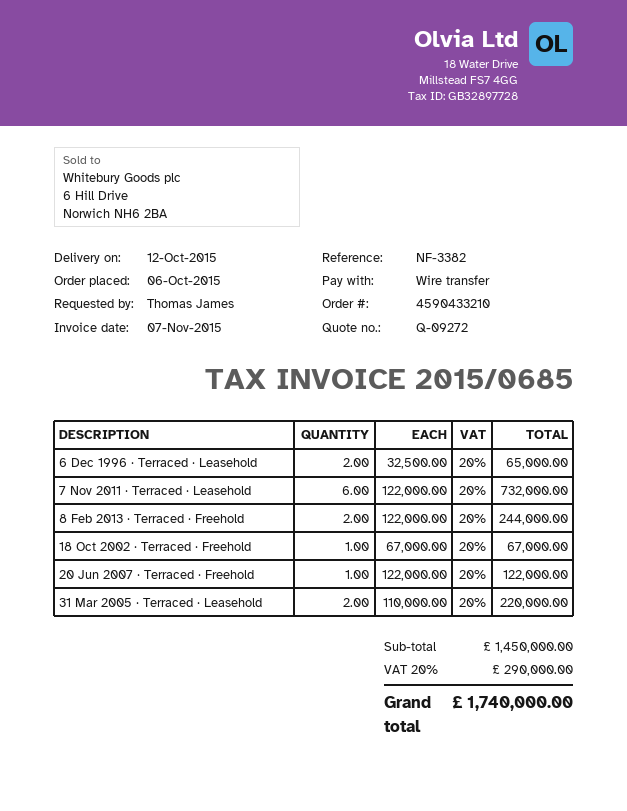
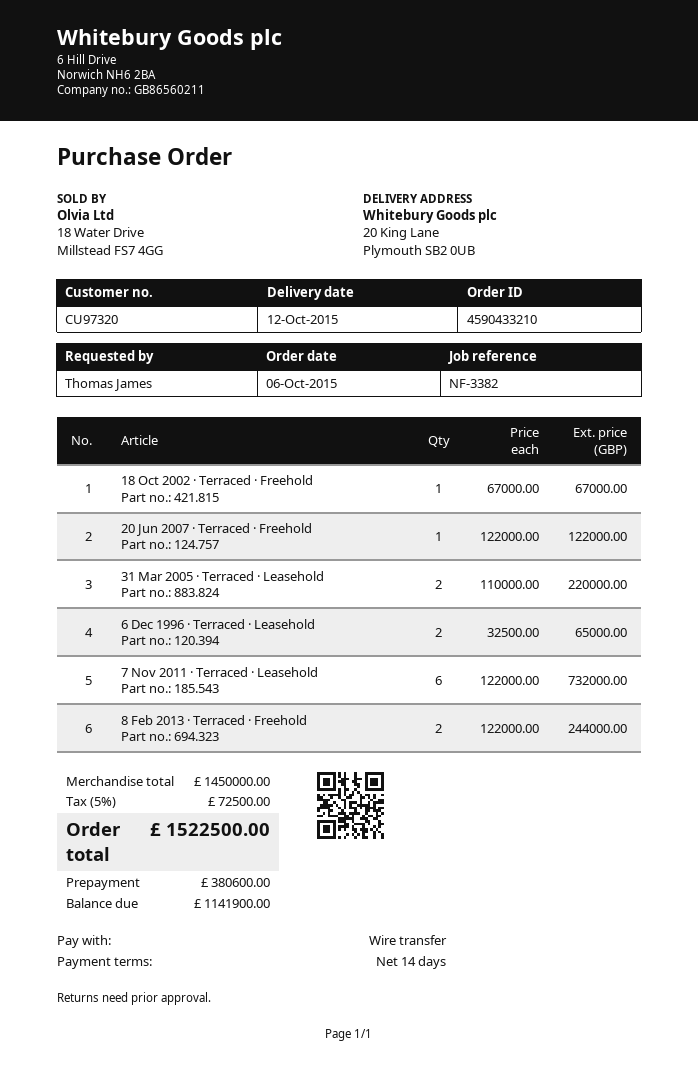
tax: 20% = 290000.00 -> 5% = 72500.00
total: 1740000.00 -> 1522500.00

